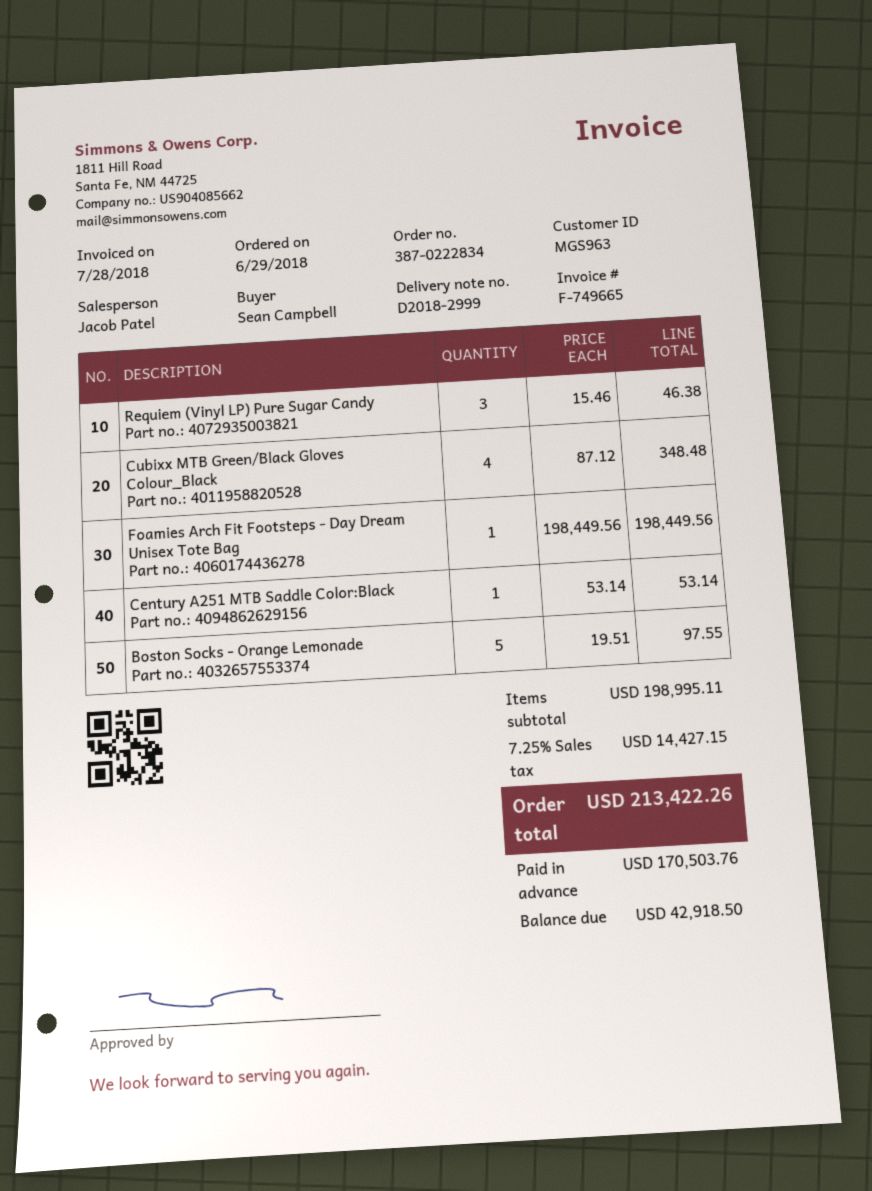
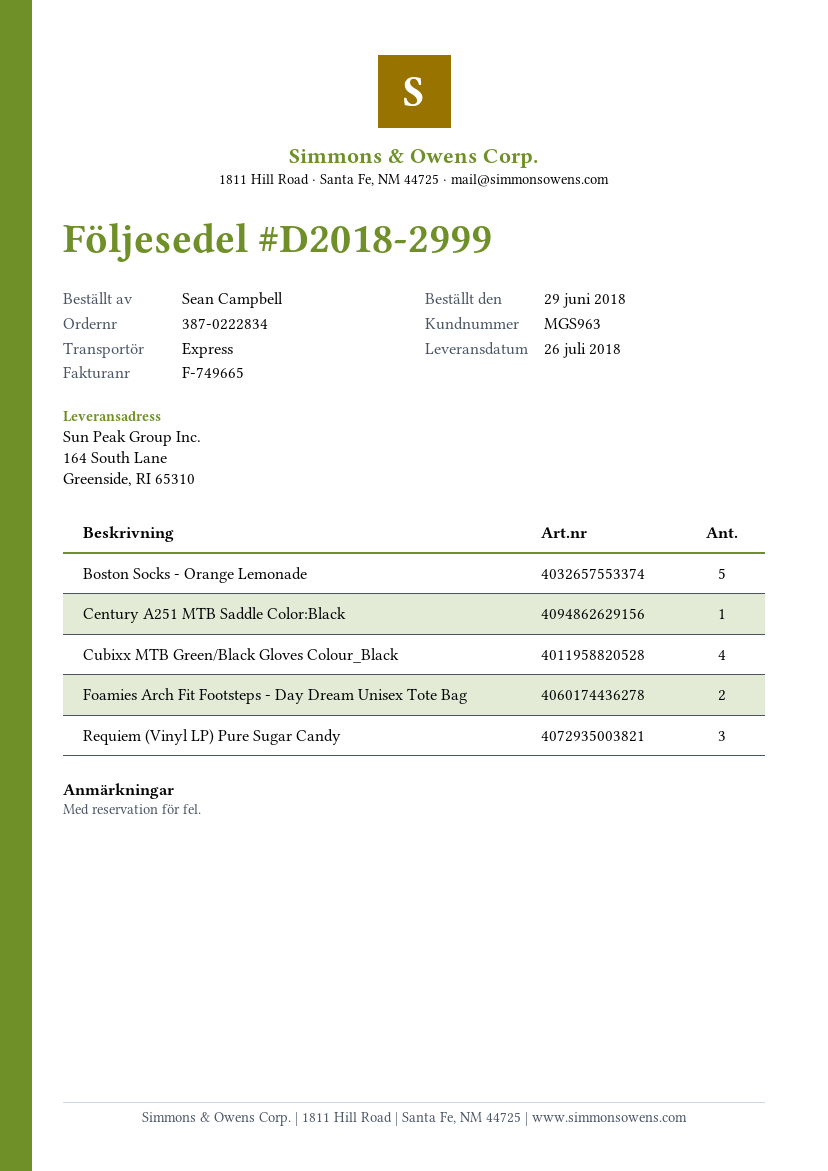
Foamies Arch Fit Footsteps - Day Dream Unisex Tote Bag: 1 -> 2

